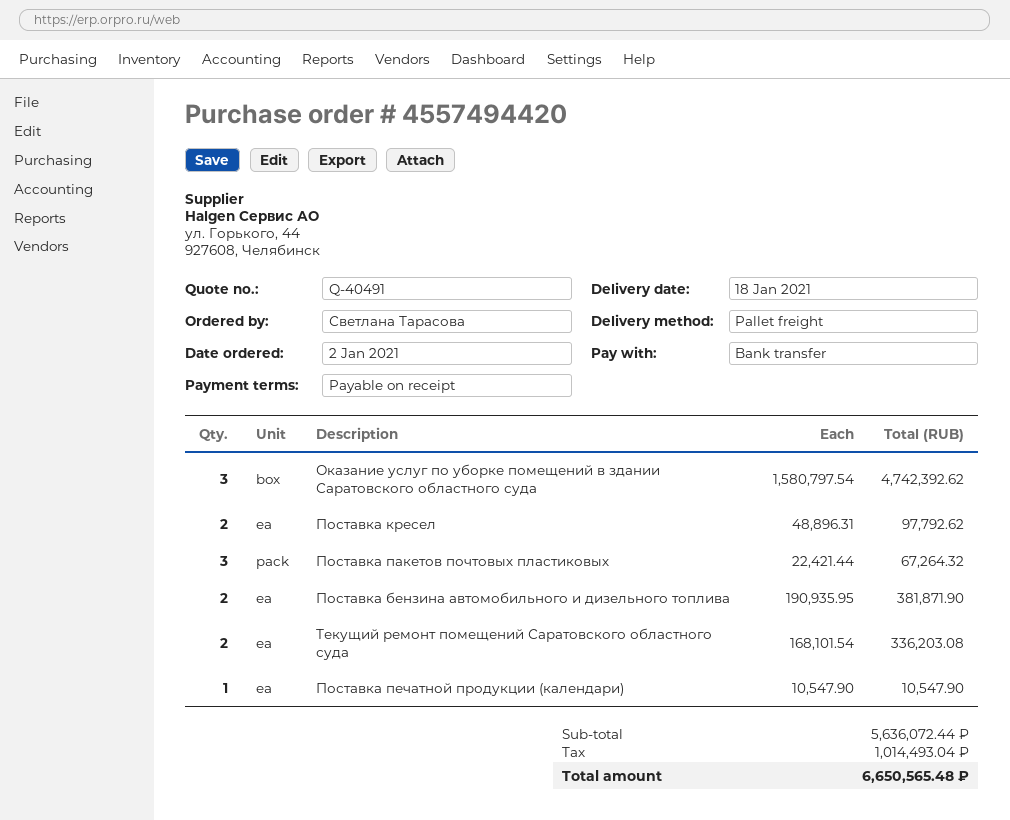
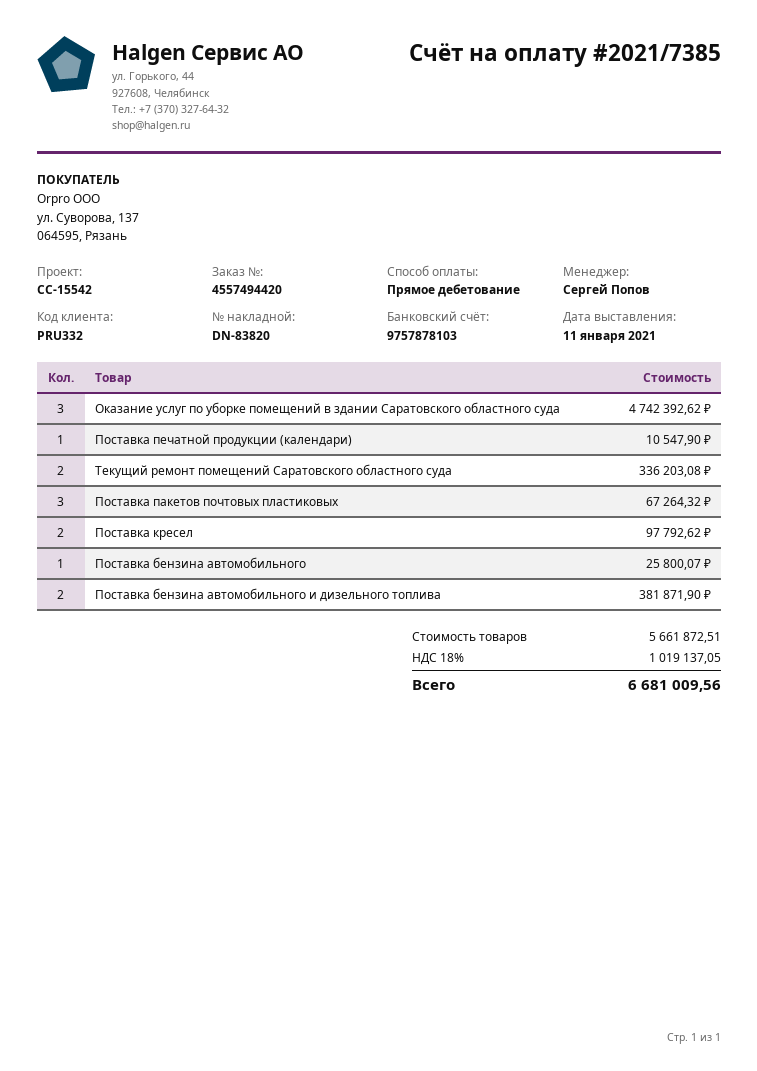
payment method: bank transfer -> direct debit
Поставка бензина автомобильного: none -> 1 for 25800.07
subtotal: 5636072.44 -> 5661872.51
tax: 1014493.04 -> 1019137.05
total: 6650565.48 -> 6681009.56

